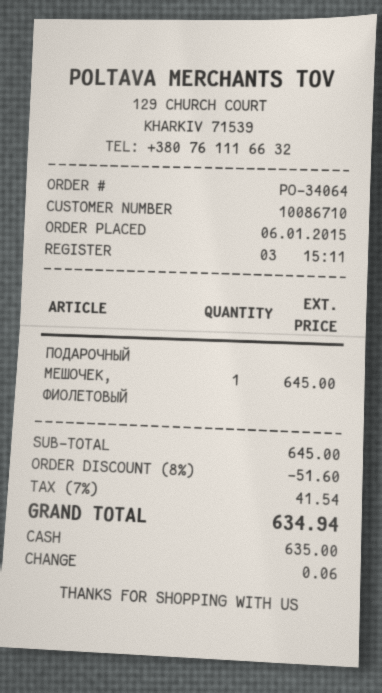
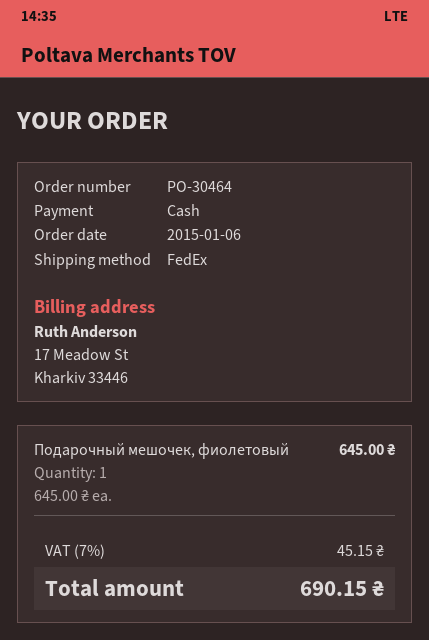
order number: PO-34064 -> PO-30464
discount: 8% = 51.60 -> none
tax: 7% = 41.54 -> 7% = 45.15
total: 634.94 -> 690.15

